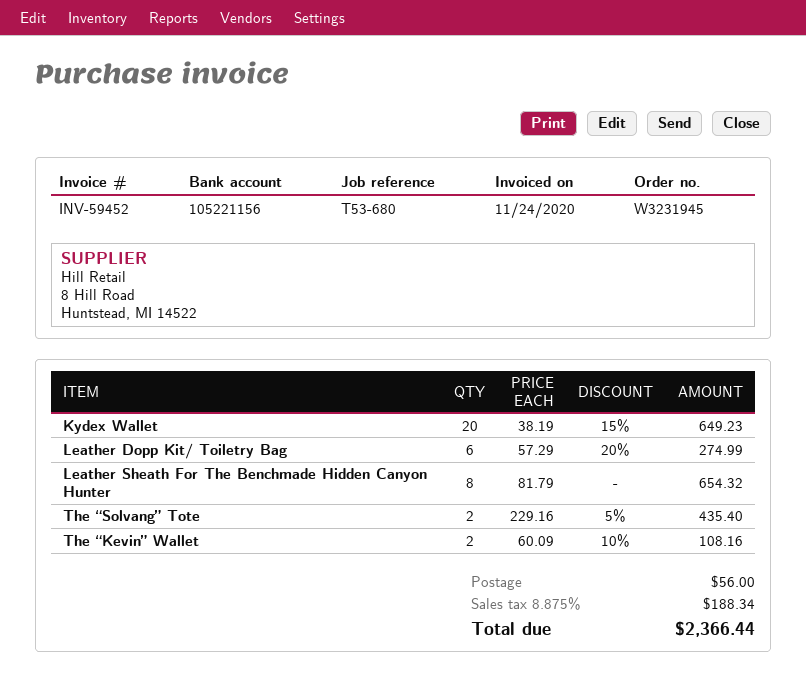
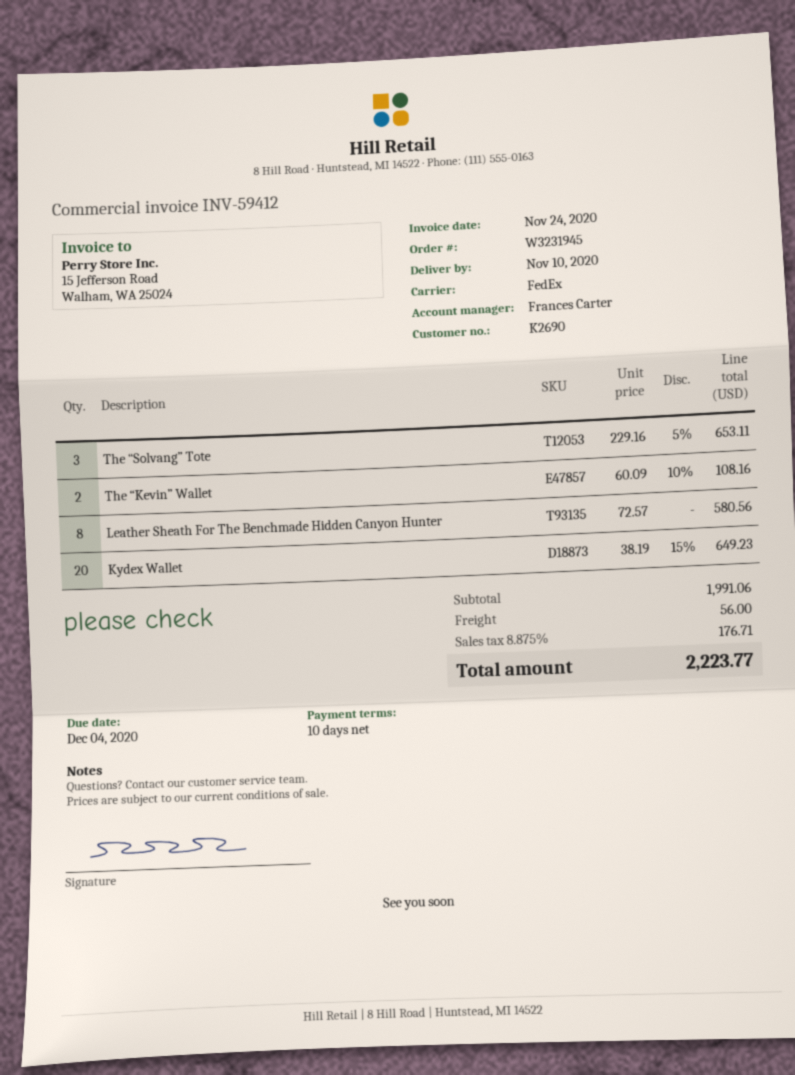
invoice number: INV-59452 -> INV-59412
Leather Dopp Kit/ Toiletry Bag: 6 x 57.29 - 20% = 274.99 -> none
Leather Sheath For The Benchmade Hidden Canyon Hunter: 8 x 81.79 = 654.32 -> 8 x 72.57 = 580.56
The “Solvang” Tote: 2 x 229.16 - 5% = 435.40 -> 3 x 229.16 - 5% = 653.11
tax: 8.875% = 188.34 -> 8.875% = 176.71
total: 2366.44 -> 2223.77

